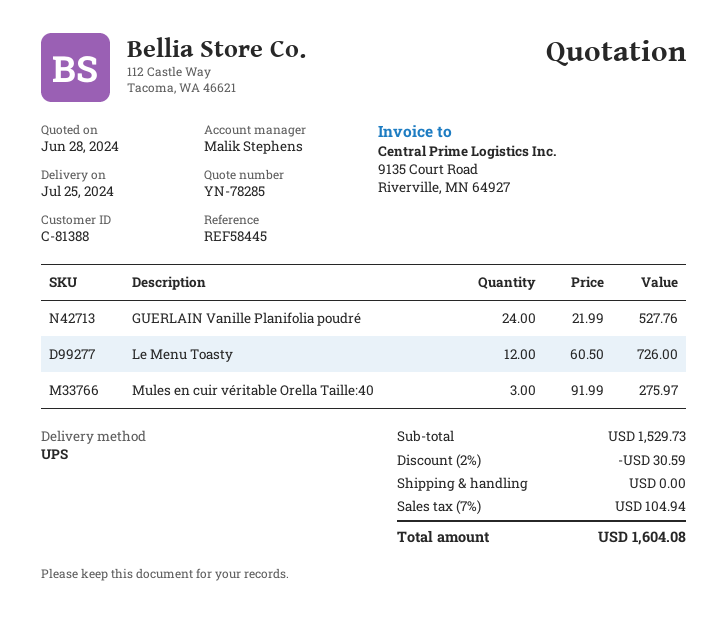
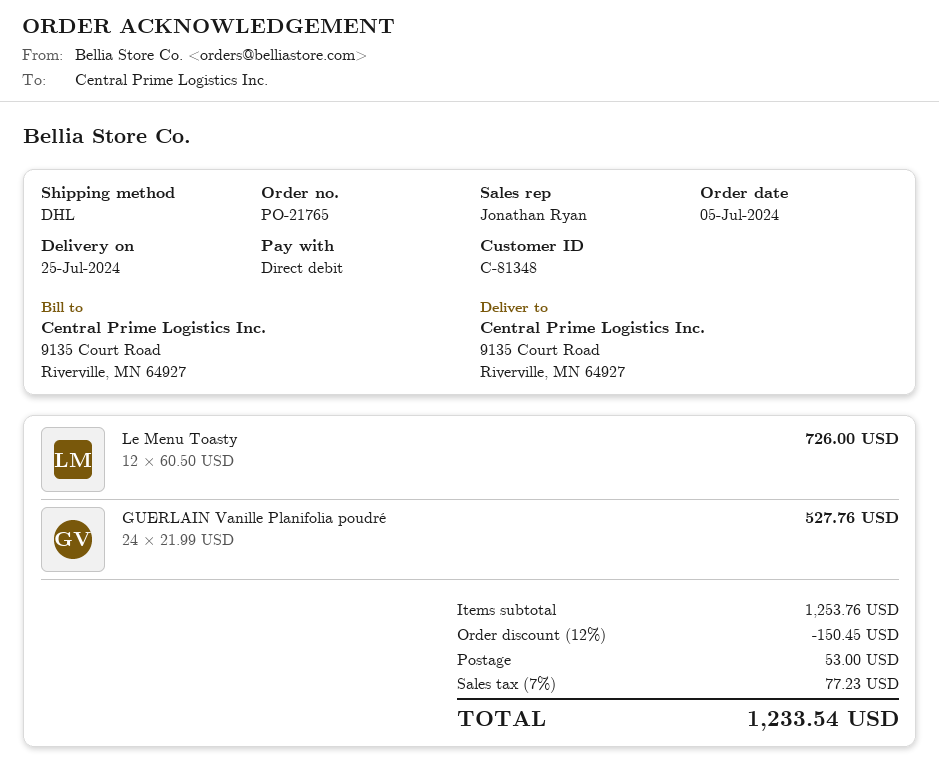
customer number: C-81388 -> C-81348
sales rep: Malik Stephens -> Jonathan Ryan
shipping method: UPS -> DHL
Mules en cuir véritable Orella Taille:40: 3 x 91.99 = 275.97 -> none
subtotal: 1529.73 -> 1253.76
discount: 2% = 30.59 -> 12% = 150.45
shipping: 0.00 -> 53.00
tax: 7% = 104.94 -> 7% = 77.23
total: 1604.08 -> 1233.54

